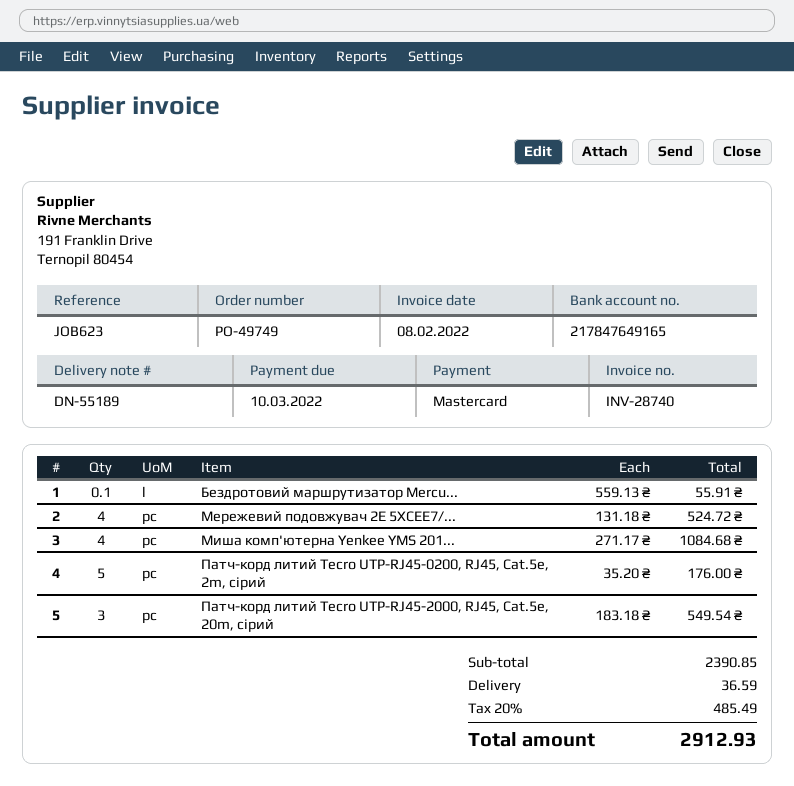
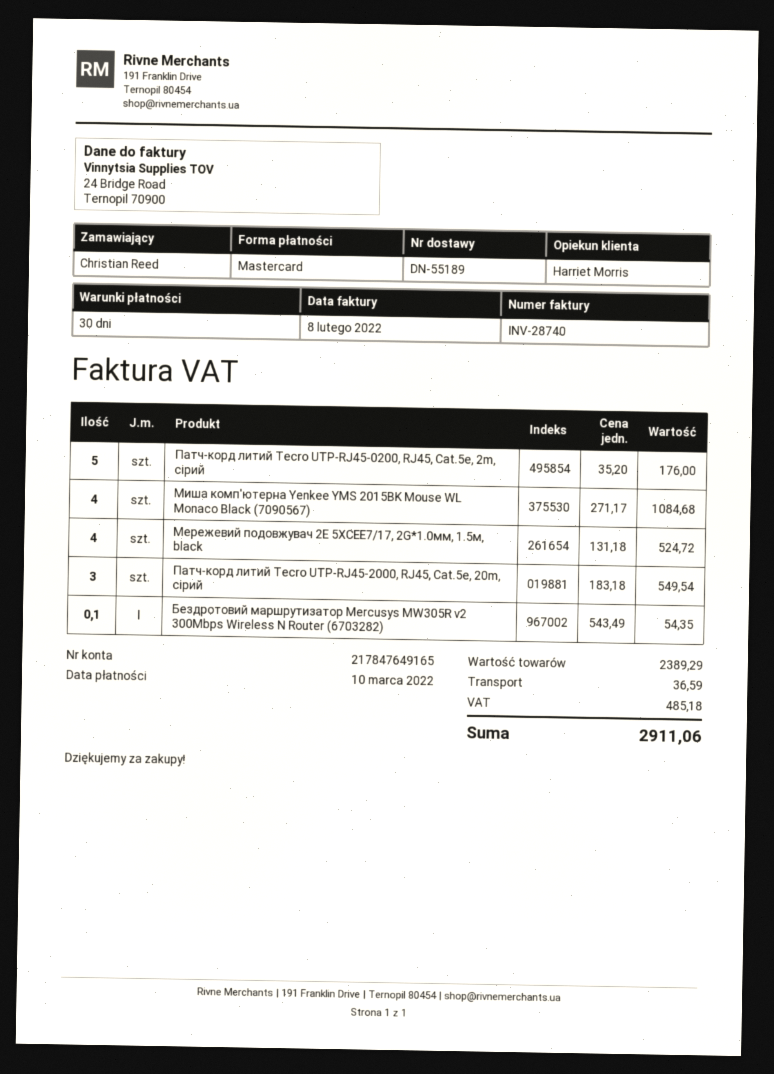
Бездротовий маршрутизатор Mercu...: 0.1 x 559.13 = 55.91 -> 0.1 x 543.49 = 54.35
subtotal: 2390.85 -> 2389.29
tax: 485.49 -> 485.18
total: 2912.93 -> 2911.06

